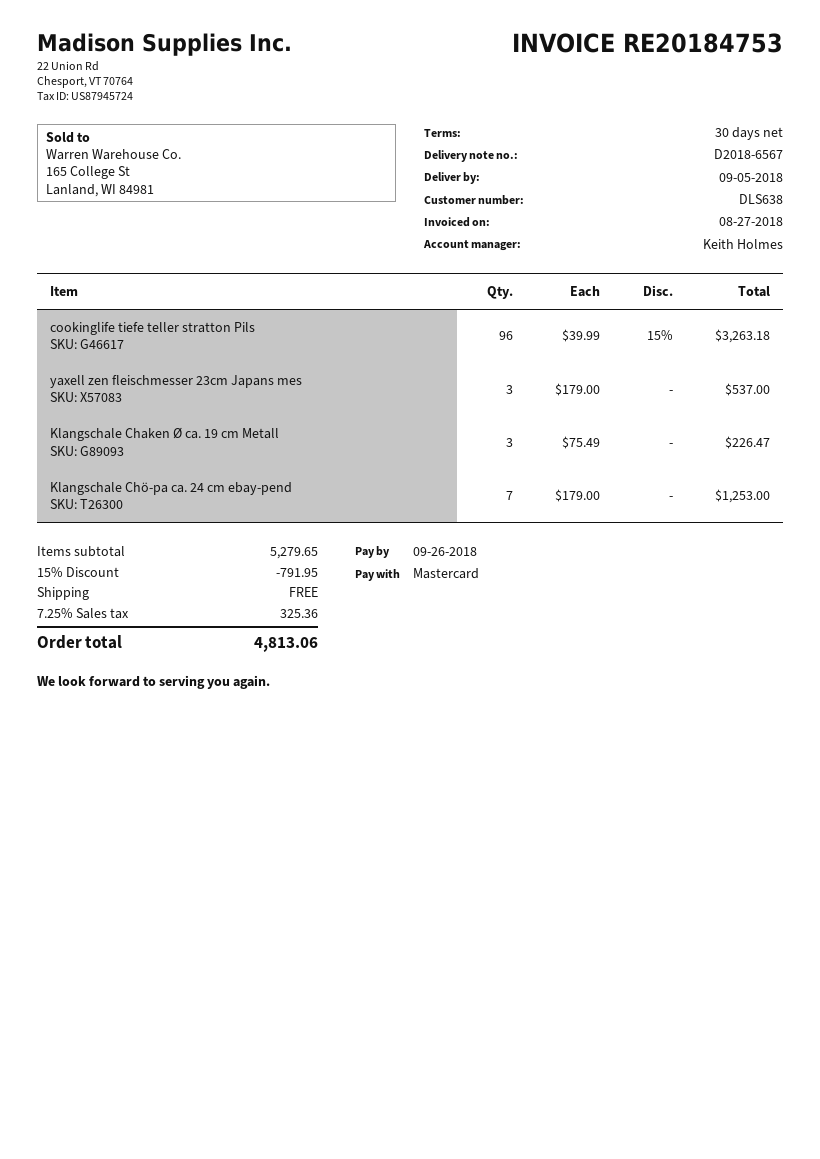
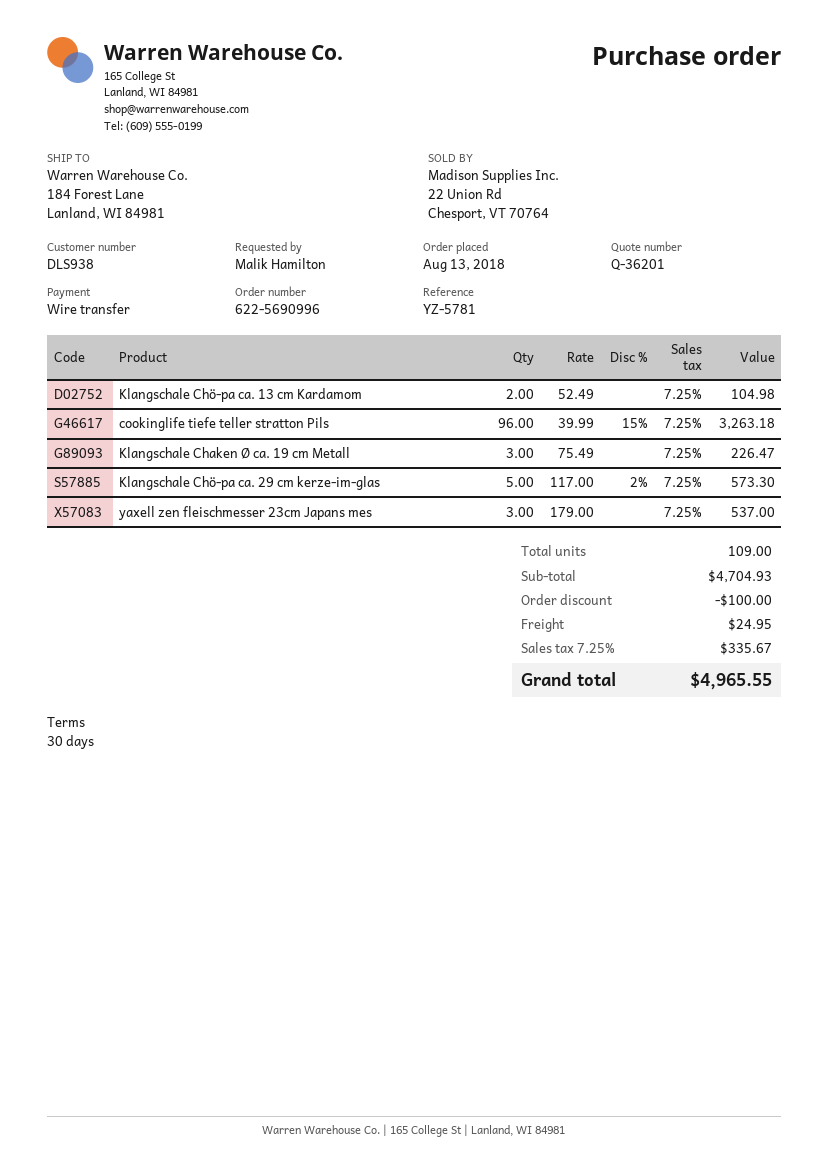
customer number: DLS638 -> DLS938
payment method: Mastercard -> bank transfer
Klangschale Chö-pa ca. 24 cm ebay-pend: 7 x 179.00 = 1253.00 -> none
Klangschale Chö-pa ca. 13 cm Kardamom: none -> 2 x 52.49 = 104.98
Klangschale Chö-pa ca. 29 cm kerze-im-glas: none -> 5 x 117.00 - 2% = 573.30
subtotal: 5279.65 -> 4704.93
discount: 791.95 -> 100.00
shipping: 0.00 -> 24.95
tax: 7.25% = 325.36 -> 7.25% = 335.67
total: 4813.06 -> 4965.55

